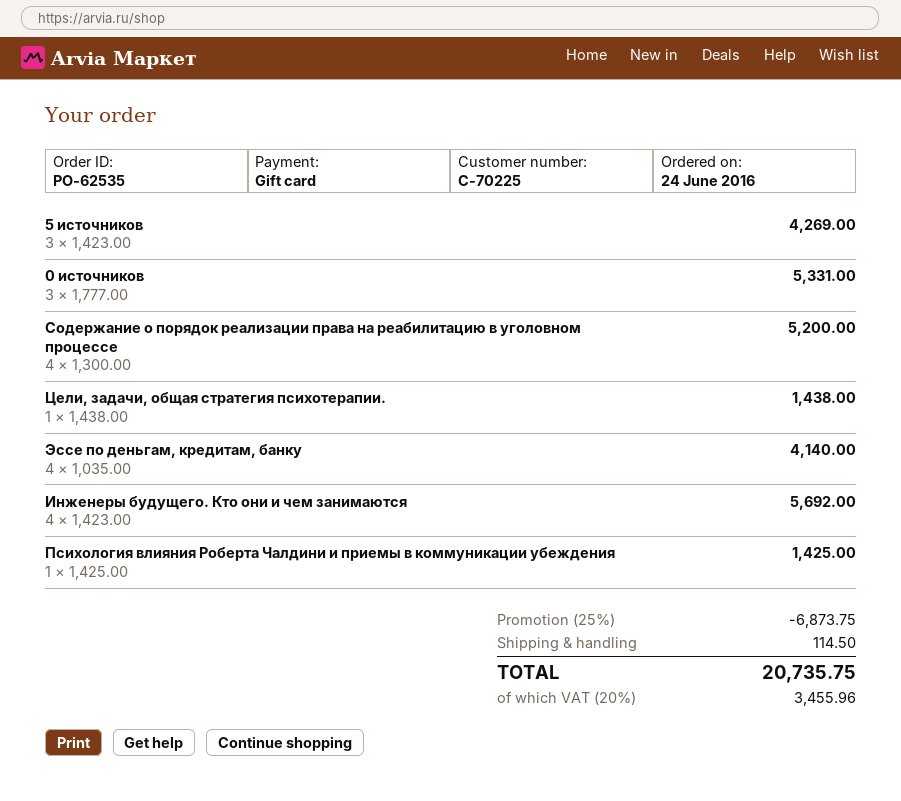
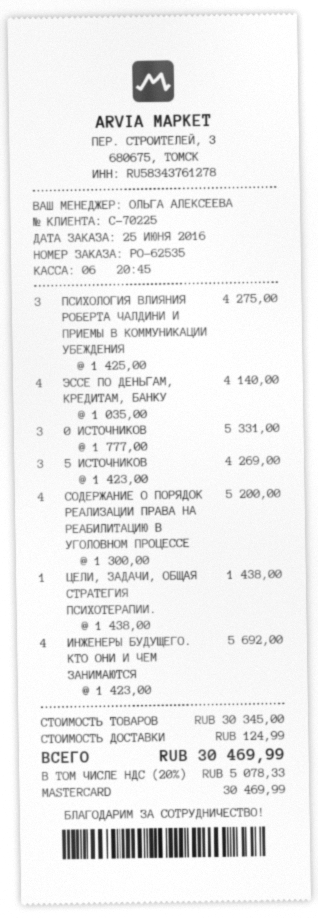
order date: 2016-06-24 -> 2016-06-25
payment method: gift card -> Mastercard
Психология влияния Роберта Чалдини и приемы в коммуникации убеждения: 1 x 1425.00 = 1425.00 -> 3 x 1425.00 = 4275.00
discount: 25% = 6873.75 -> none
shipping: 114.50 -> 124.99
tax: 20% = 3455.96 -> 20% = 5078.33
total: 20735.75 -> 30469.99

